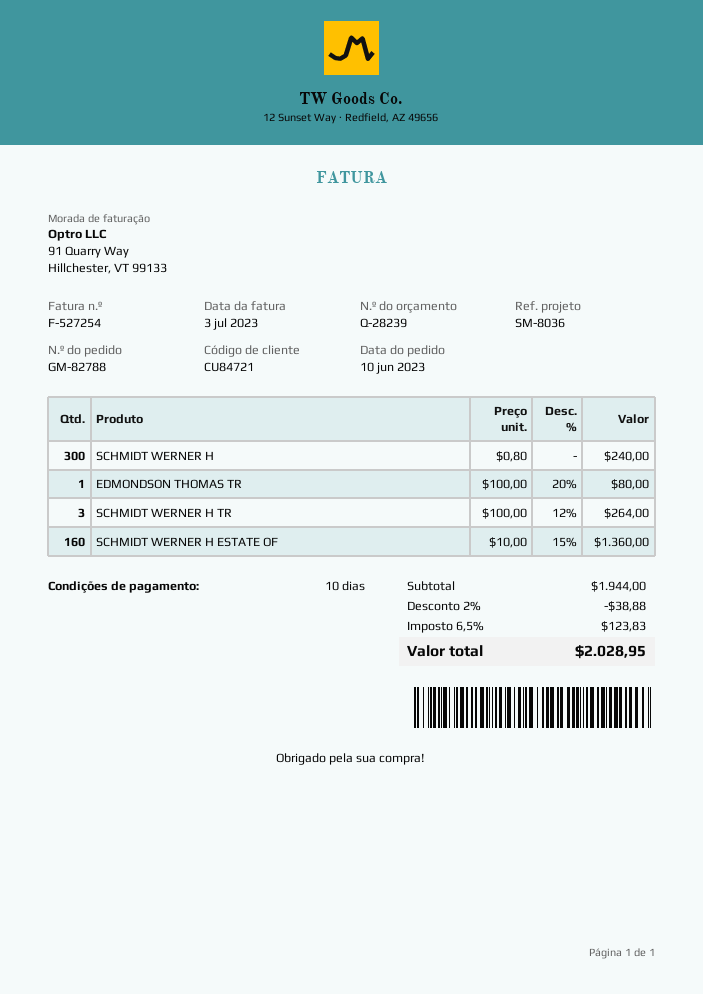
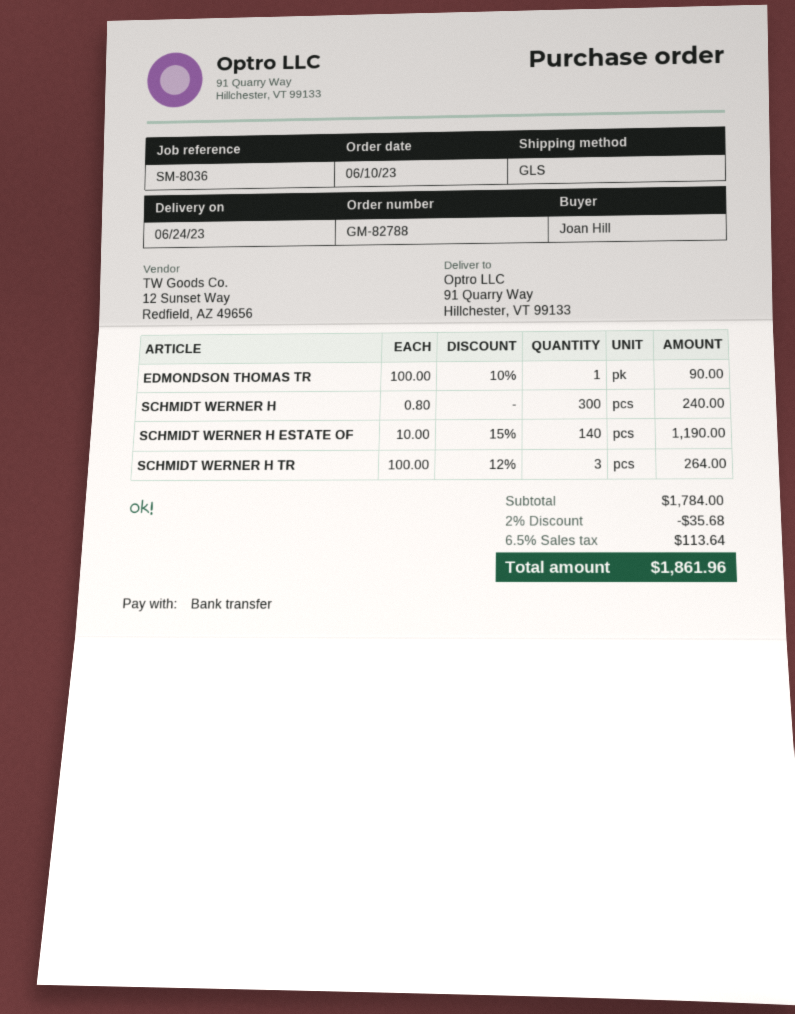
EDMONDSON THOMAS TR: 1 x 100.00 - 20% = 80.00 -> 1 x 100.00 - 10% = 90.00
SCHMIDT WERNER H ESTATE OF: 160 x 10.00 - 15% = 1360.00 -> 140 x 10.00 - 15% = 1190.00
subtotal: 1944.00 -> 1784.00
discount: 2% = 38.88 -> 2% = 35.68
tax: 6.5% = 123.83 -> 6.5% = 113.64
total: 2028.95 -> 1861.96

